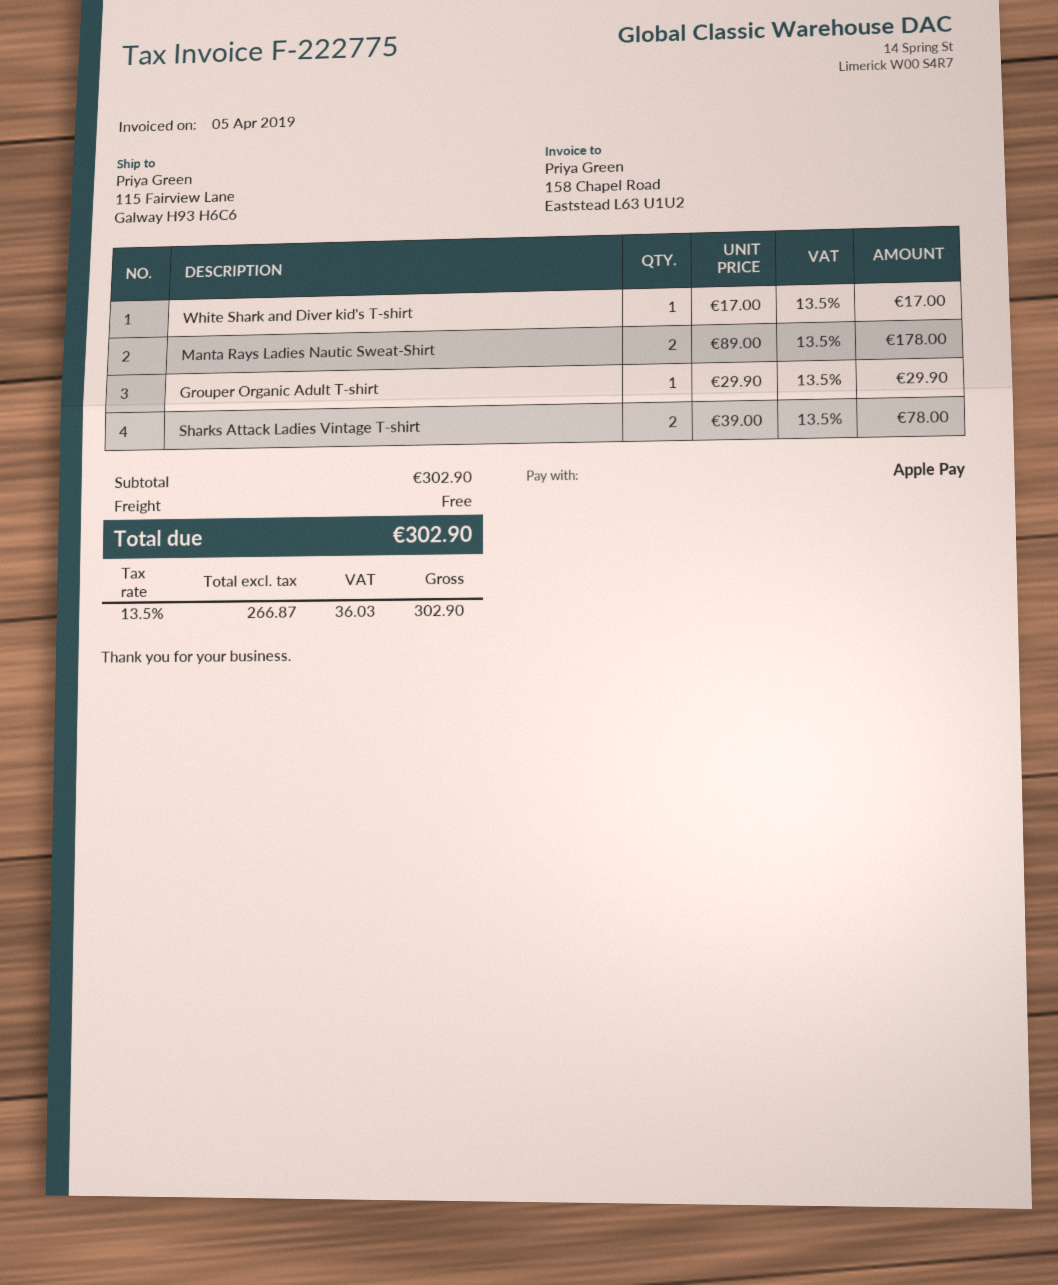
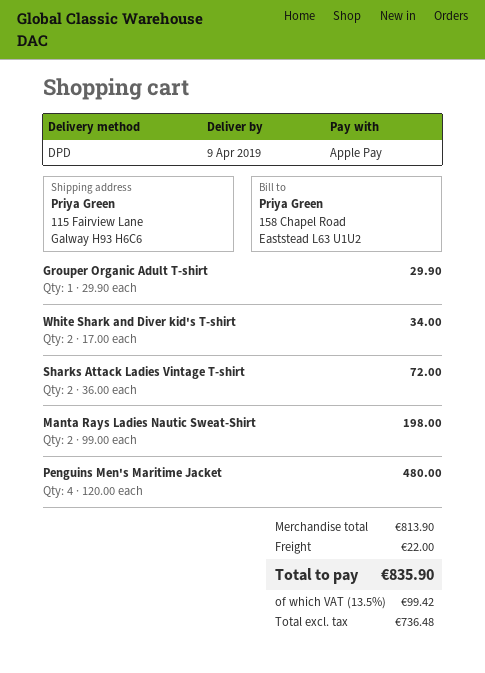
White Shark and Diver kid's T-shirt: 1 x 17.00 = 17.00 -> 2 x 17.00 = 34.00
Manta Rays Ladies Nautic Sweat-Shirt: 2 x 89.00 = 178.00 -> 2 x 99.00 = 198.00
Sharks Attack Ladies Vintage T-shirt: 2 x 39.00 = 78.00 -> 2 x 36.00 = 72.00
Penguins Men's Maritime Jacket: none -> 4 x 120.00 = 480.00
subtotal: 302.90 -> 813.90
shipping: 0.00 -> 22.00
net: 266.87 -> 736.48
tax: 13.5% = 36.03 -> 13.5% = 99.42
total: 302.90 -> 835.90

